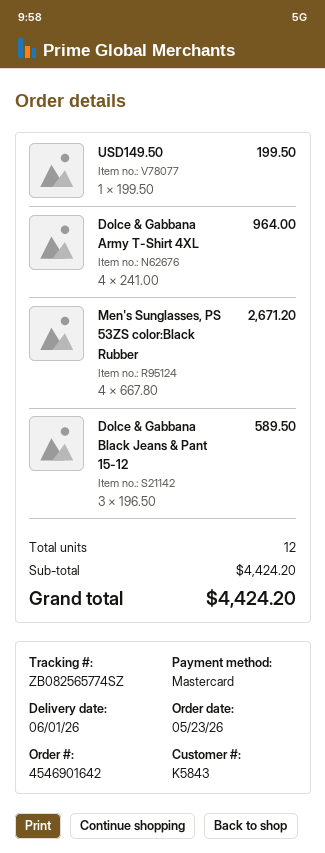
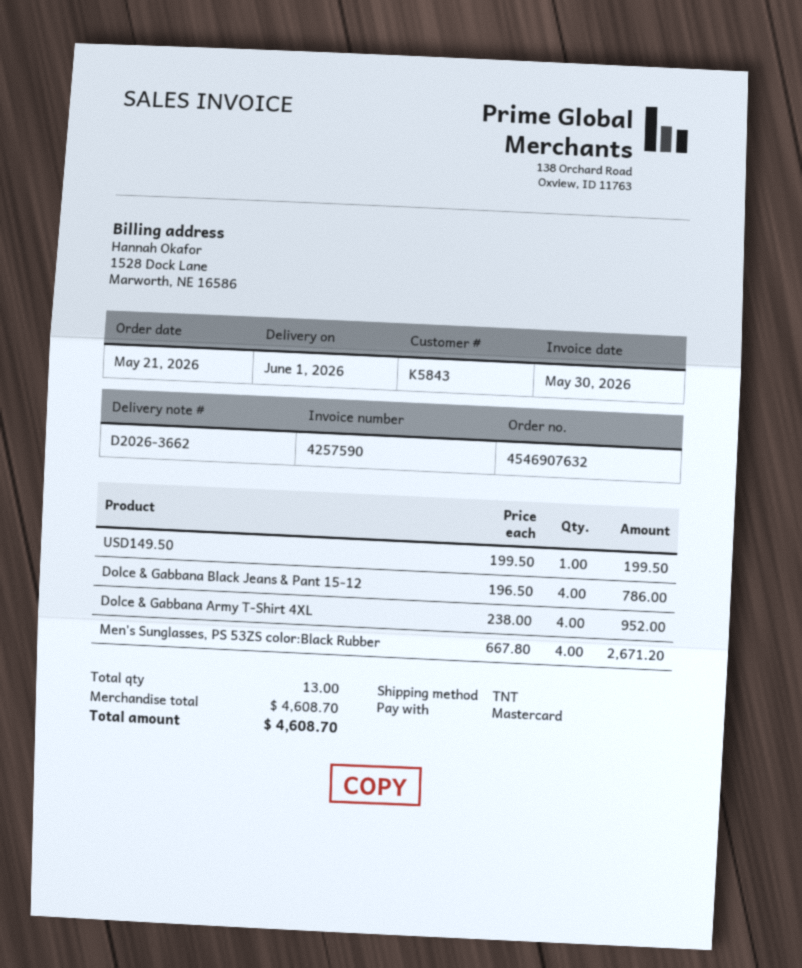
order number: 4546901642 -> 4546907632
order date: 2026-05-23 -> 2026-05-21
Dolce & Gabbana Army T-Shirt 4XL: 4 x 241.00 = 964.00 -> 4 x 238.00 = 952.00
Dolce & Gabbana Black Jeans & Pant 15-12: 3 x 196.50 = 589.50 -> 4 x 196.50 = 786.00
total quantity: 12 -> 13
subtotal: 4424.20 -> 4608.70
total: 4424.20 -> 4608.70

